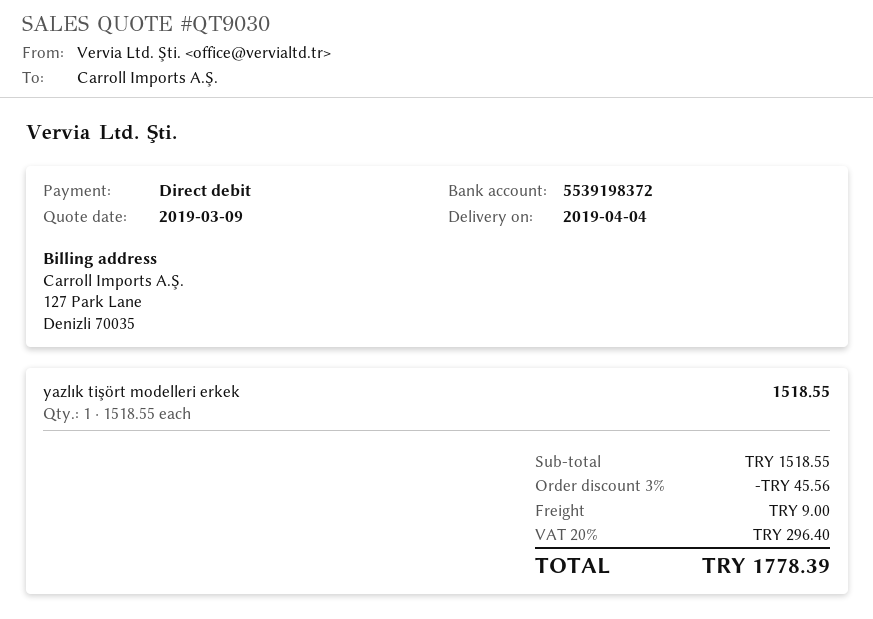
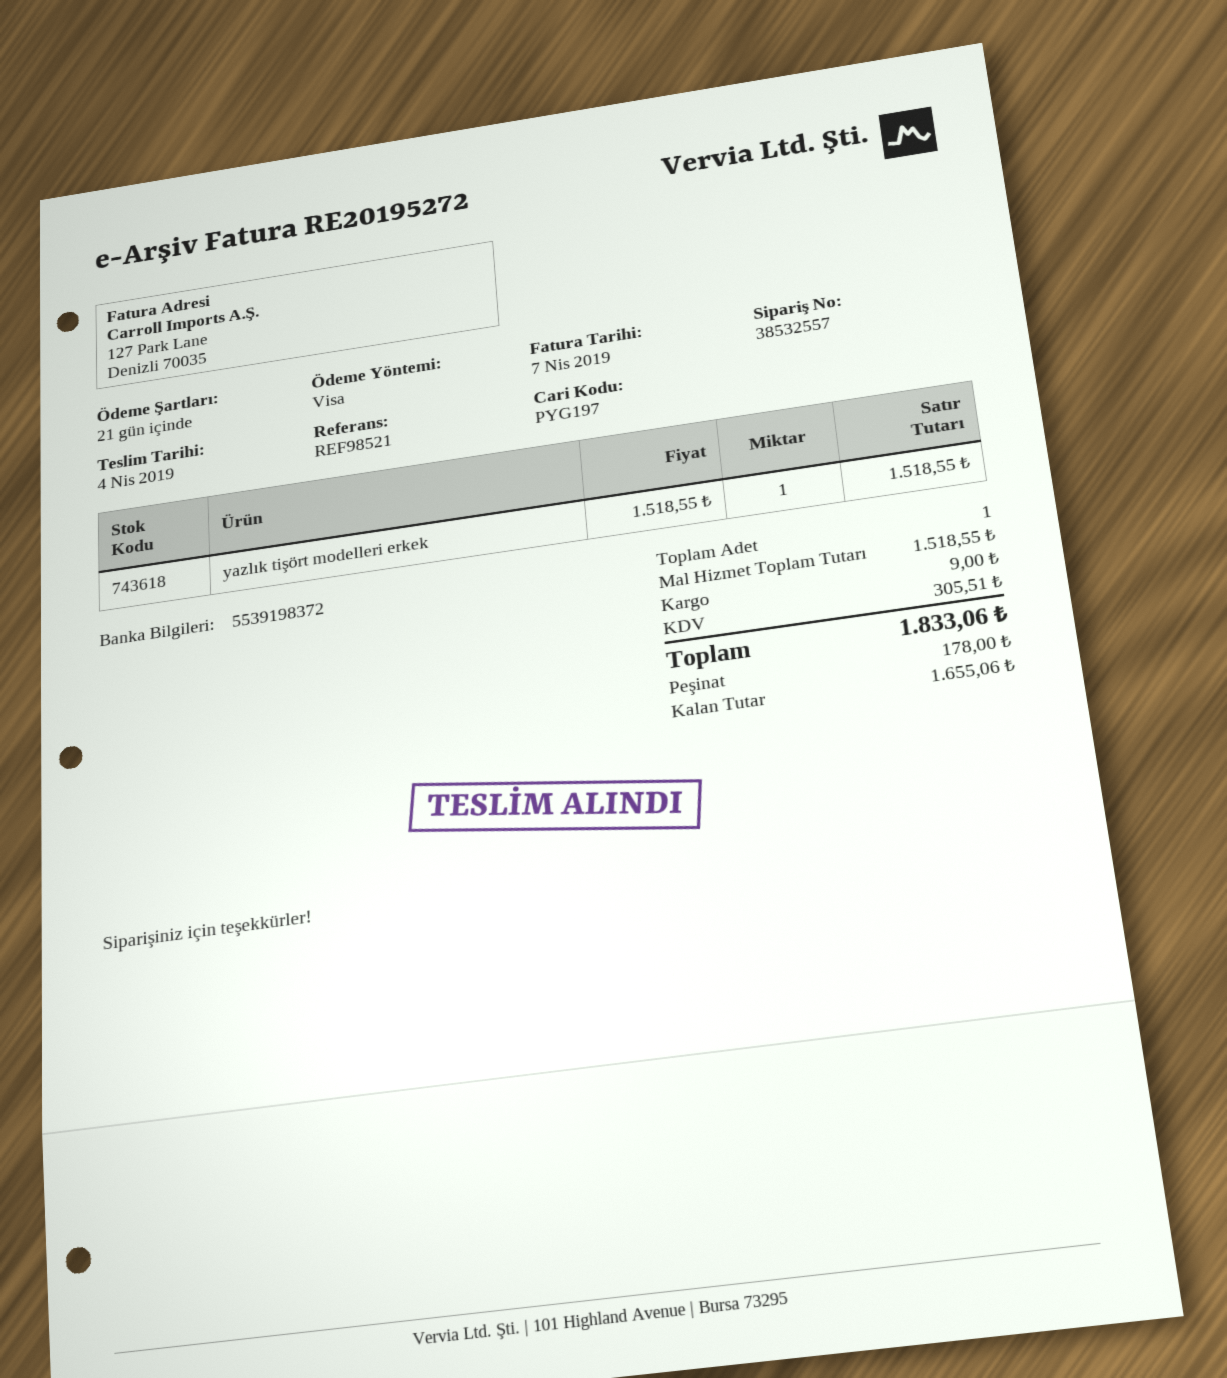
payment method: direct debit -> Visa
discount: 3% = 45.56 -> none
tax: 296.40 -> 305.51
total: 1778.39 -> 1833.06

